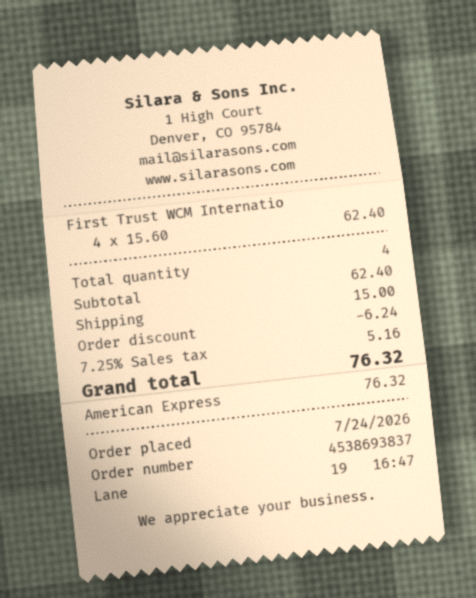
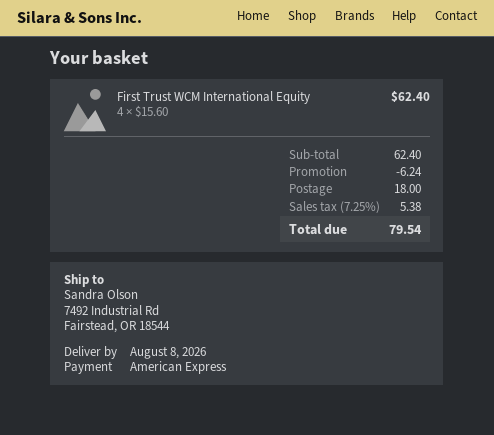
shipping: 15.00 -> 18.00
tax: 7.25% = 5.16 -> 7.25% = 5.38
total: 76.32 -> 79.54

